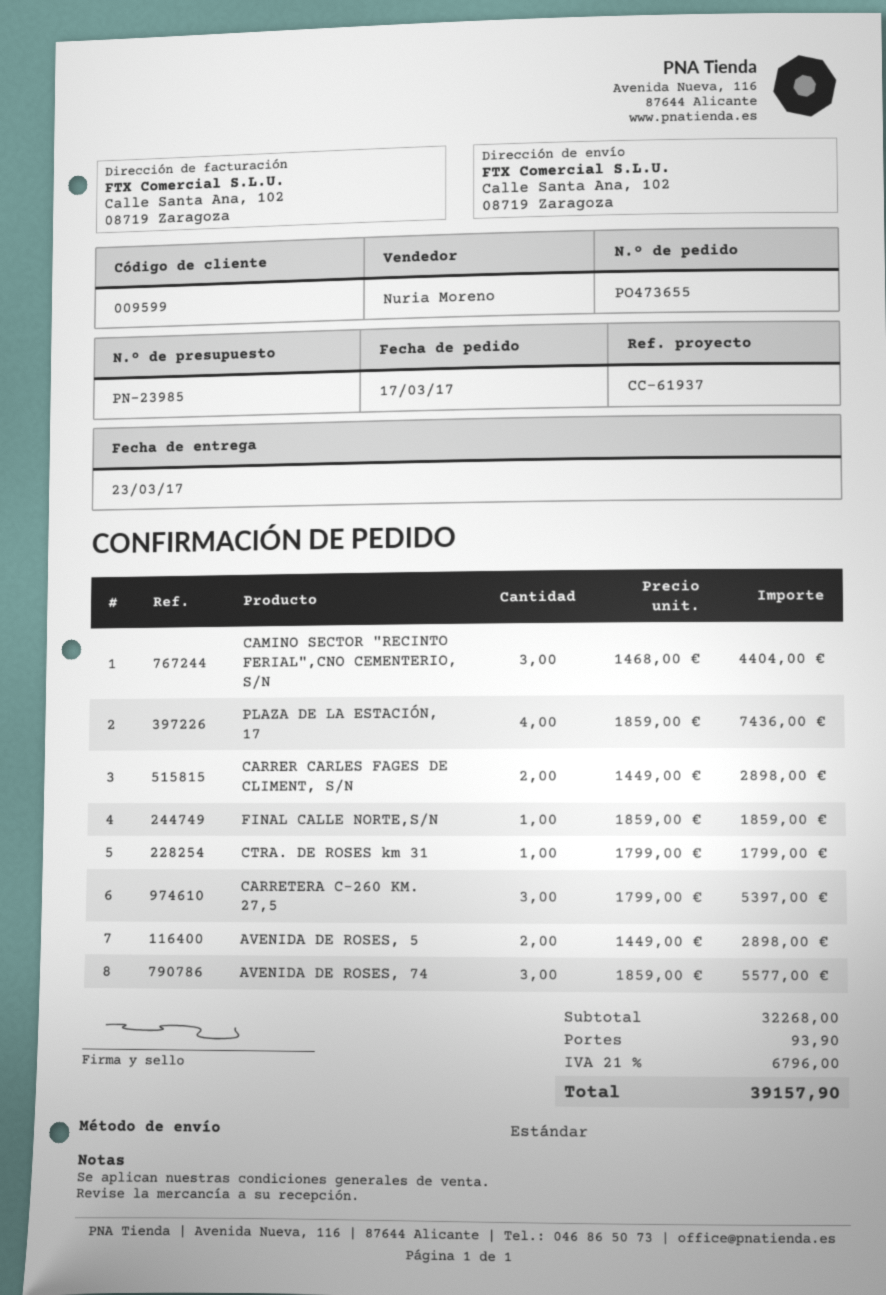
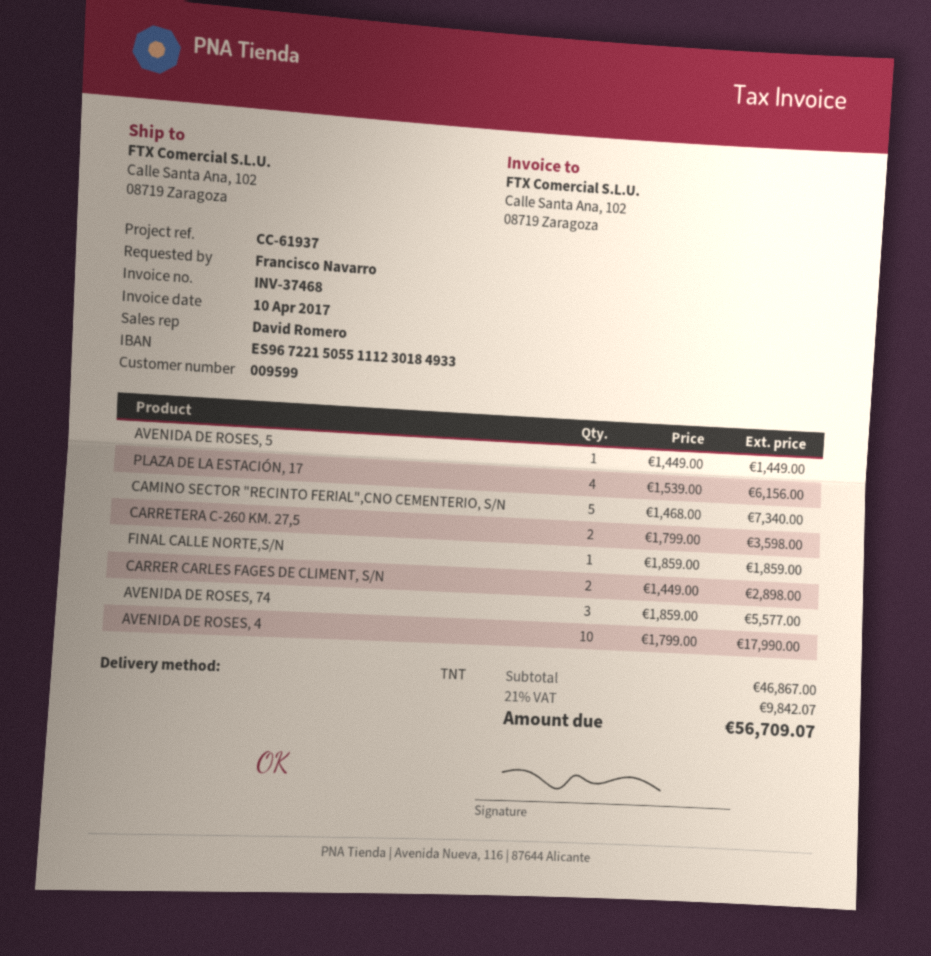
sales rep: Nuria Moreno -> David Romero
shipping method: standard -> TNT
CAMINO SECTOR "RECINTO FERIAL",CNO CEMENTERIO, S/N: 3 x 1468.00 = 4404.00 -> 5 x 1468.00 = 7340.00
PLAZA DE LA ESTACIÓN, 17: 4 x 1859.00 = 7436.00 -> 4 x 1539.00 = 6156.00
CTRA. DE ROSES km 31: 1 x 1799.00 = 1799.00 -> none
CARRETERA C-260 KM. 27,5: 3 x 1799.00 = 5397.00 -> 2 x 1799.00 = 3598.00
AVENIDA DE ROSES, 5: 2 x 1449.00 = 2898.00 -> 1 x 1449.00 = 1449.00
AVENIDA DE ROSES, 4: none -> 10 x 1799.00 = 17990.00
subtotal: 32268.00 -> 46867.00
shipping: 93.90 -> none
tax: 21% = 6796.00 -> 21% = 9842.07
total: 39157.90 -> 56709.07

